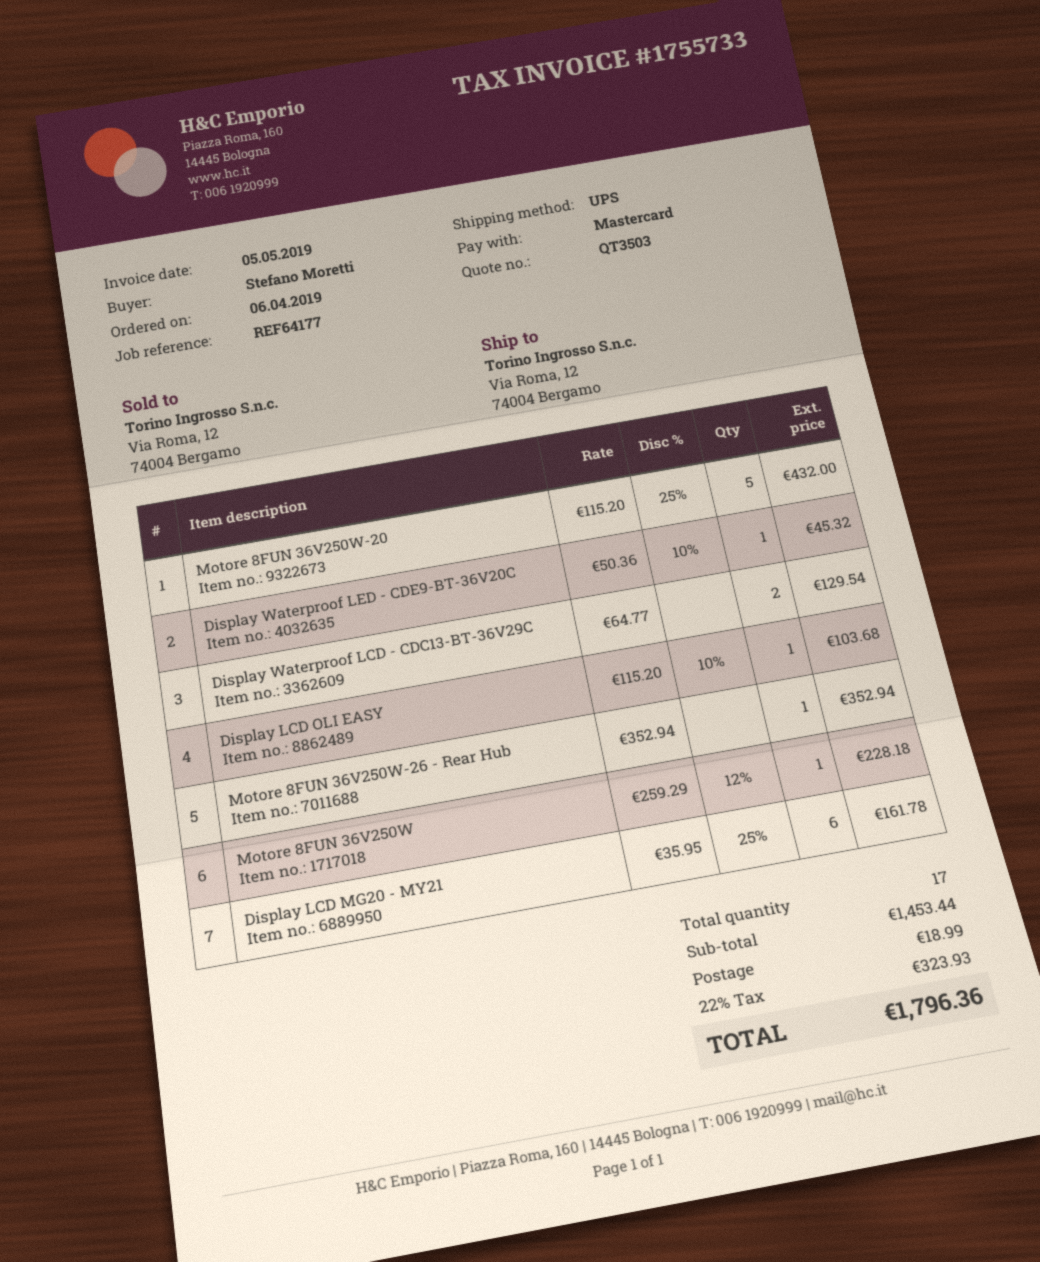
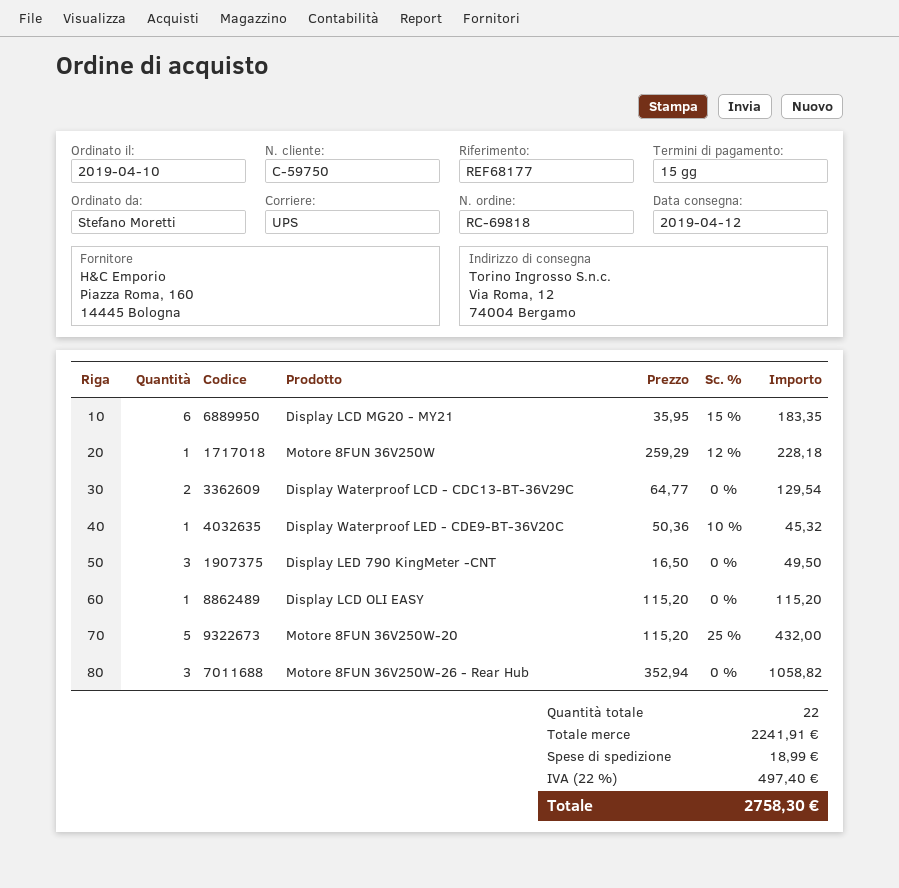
order date: 2019-04-06 -> 2019-04-10
reference: REF64177 -> REF68177
Display LCD OLI EASY: 1 x 115.20 - 10% = 103.68 -> 1 x 115.20 = 115.20
Motore 8FUN 36V250W-26 - Rear Hub: 1 x 352.94 = 352.94 -> 3 x 352.94 = 1058.82
Display LCD MG20 - MY21: 6 x 35.95 - 25% = 161.78 -> 6 x 35.95 - 15% = 183.35
Display LED 790 KingMeter -CNT: none -> 3 x 16.50 = 49.50
total quantity: 17 -> 22
subtotal: 1453.44 -> 2241.91
tax: 22% = 323.93 -> 22% = 497.40
total: 1796.36 -> 2758.30

